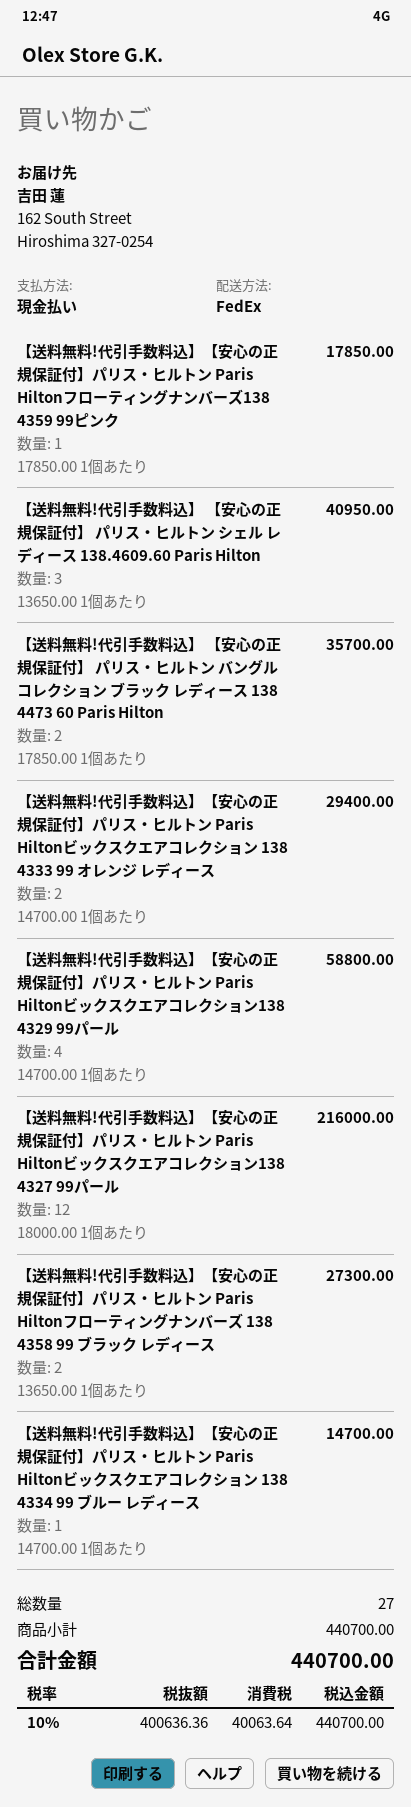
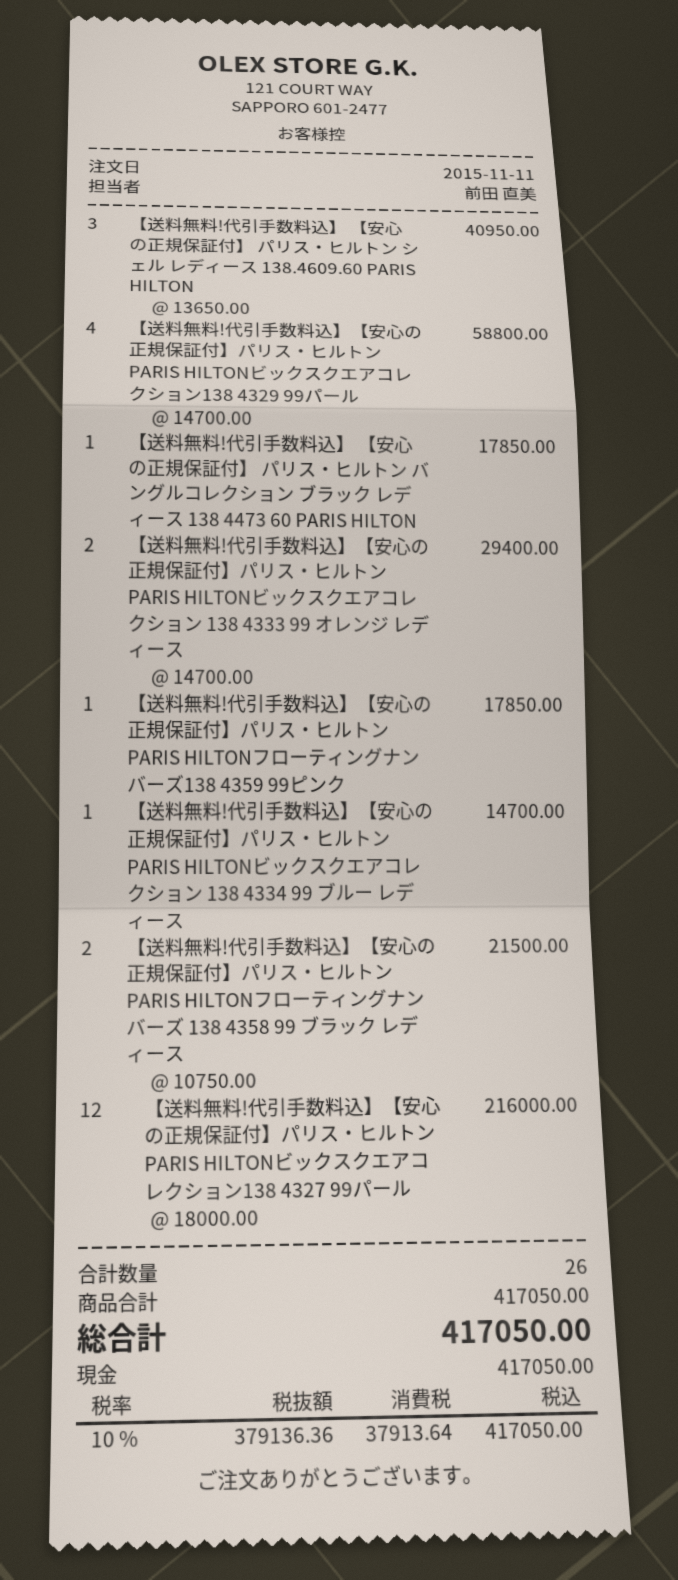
【送料無料!代引手数料込】 【安心の正規保証付】 パリス・ヒルトン バングルコレクション ブラック レディース 138 4473 60 Paris Hilton: 2 x 17850.00 = 35700.00 -> 1 x 17850.00 = 17850.00
【送料無料!代引手数料込】【安心の正規保証付】パリス・ヒルトン Paris Hiltonフローティングナンバーズ 138 4358 99 ブラック レディース: 2 x 13650.00 = 27300.00 -> 2 x 10750.00 = 21500.00
total quantity: 27 -> 26
subtotal: 440700.00 -> 417050.00
net: 400636.36 -> 379136.36
tax: 10% = 40063.64 -> 10% = 37913.64
total: 440700.00 -> 417050.00

